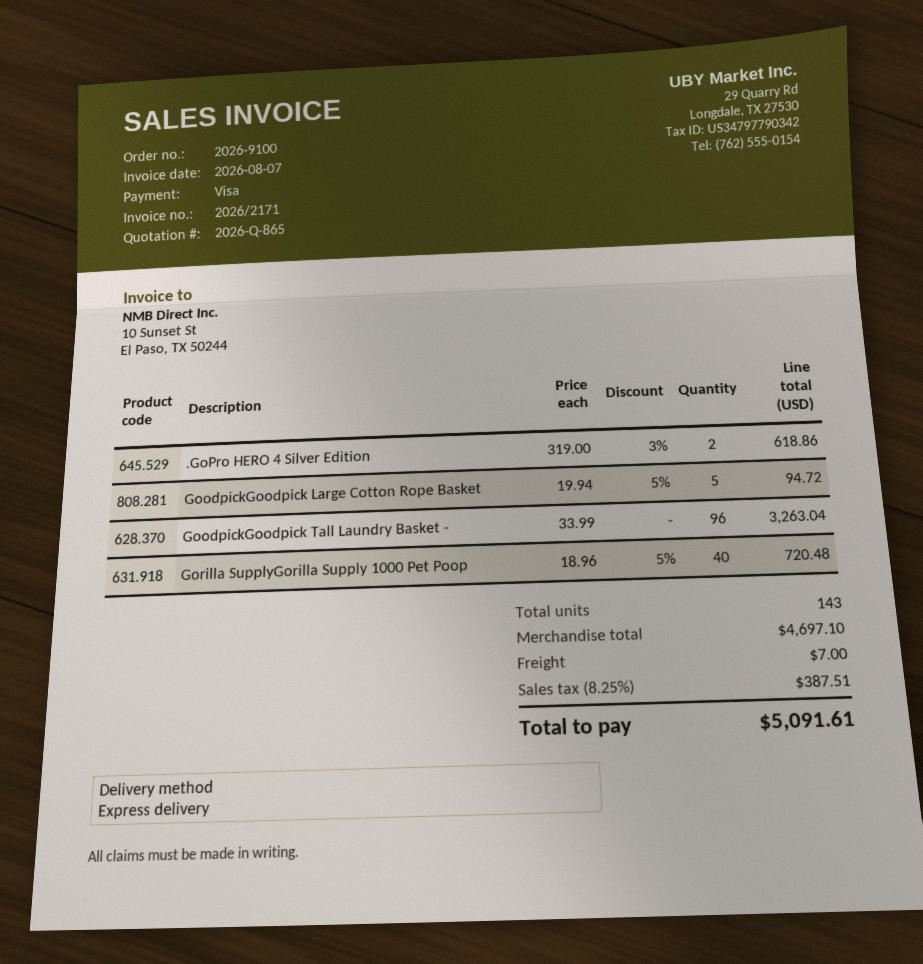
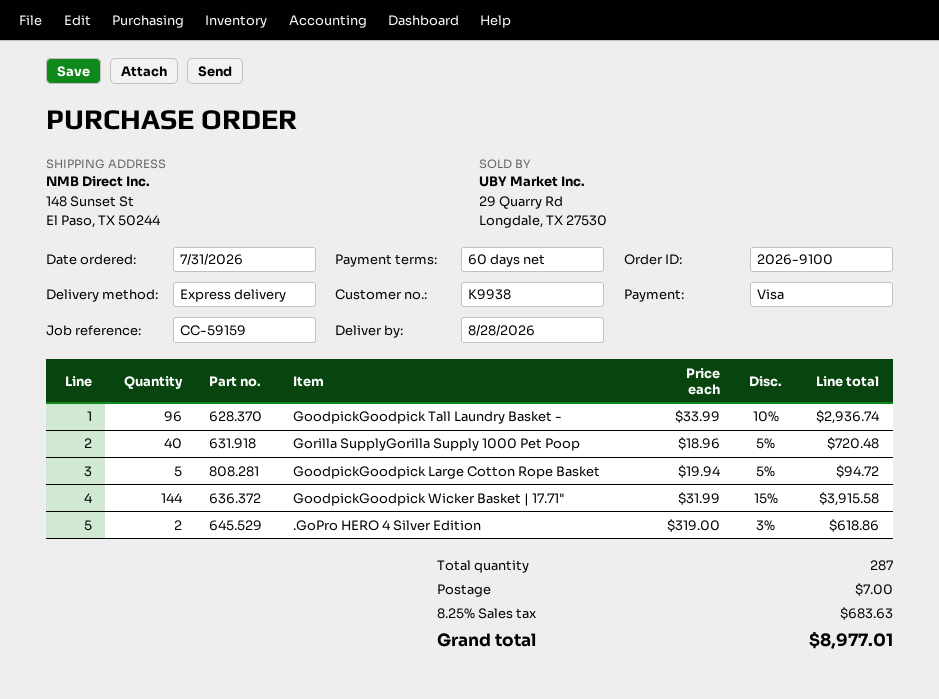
GoodpickGoodpick Tall Laundry Basket -: 96 x 33.99 = 3263.04 -> 96 x 33.99 - 10% = 2936.74
GoodpickGoodpick Wicker Basket | 17.71": none -> 144 x 31.99 - 15% = 3915.58
total quantity: 143 -> 287
tax: 8.25% = 387.51 -> 8.25% = 683.63
total: 5091.61 -> 8977.01

